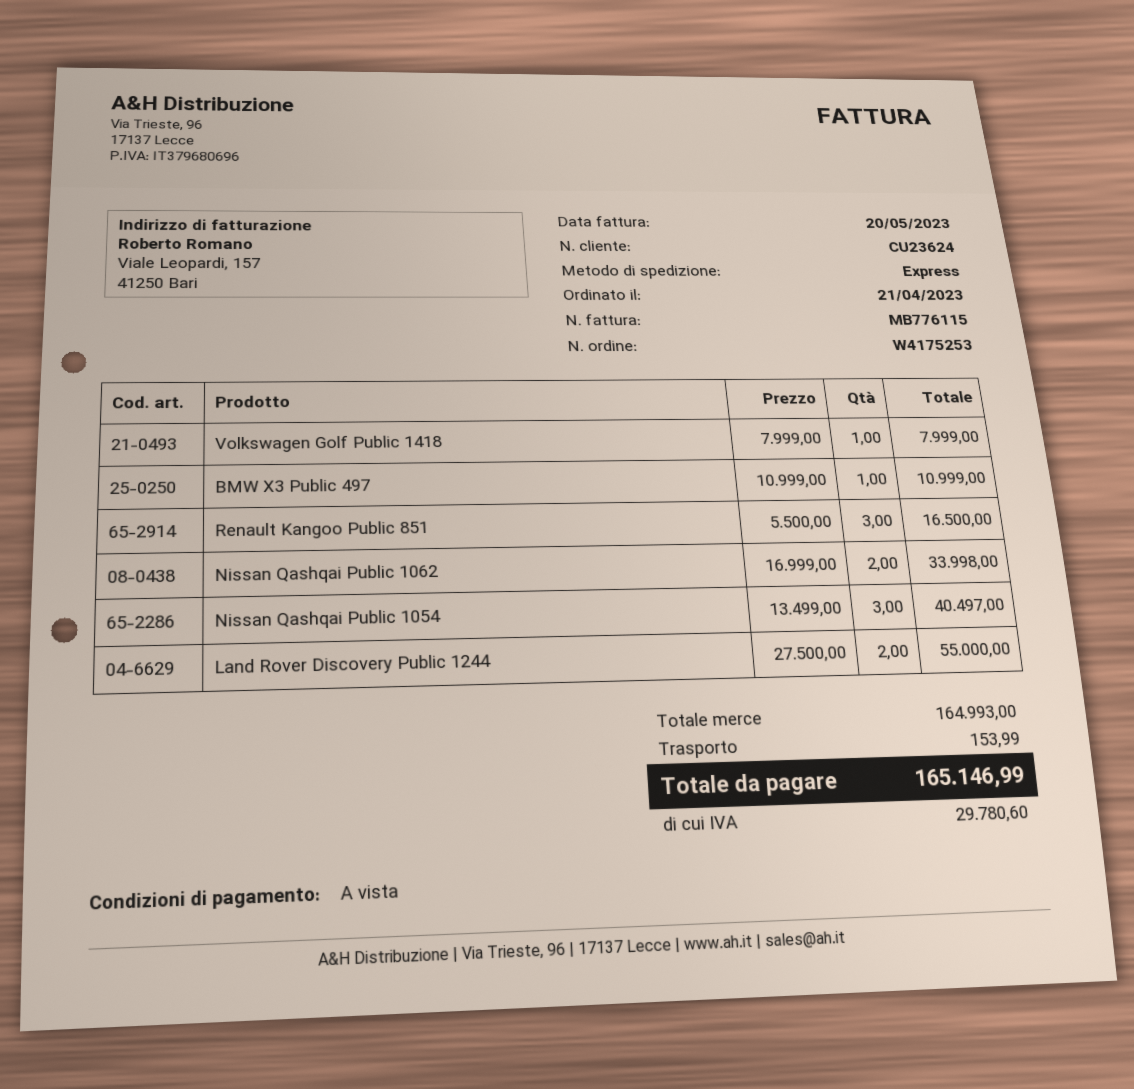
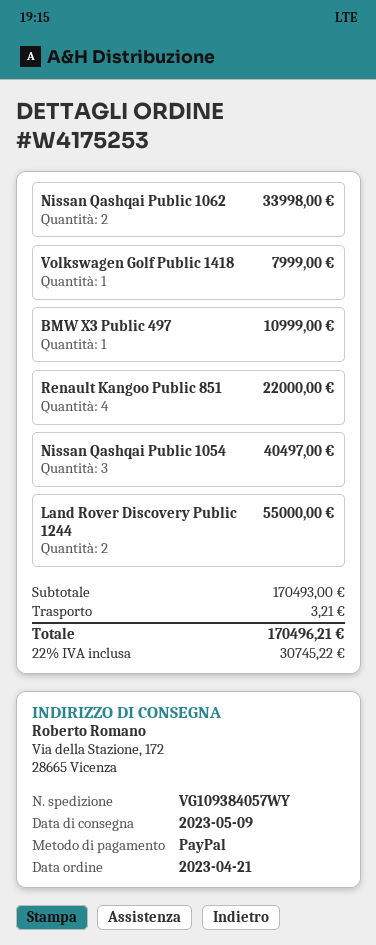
Renault Kangoo Public 851: 3 for 16500.00 -> 4 for 22000.00
subtotal: 164993.00 -> 170493.00
shipping: 153.99 -> 3.21
tax: 29780.60 -> 30745.22
total: 165146.99 -> 170496.21

